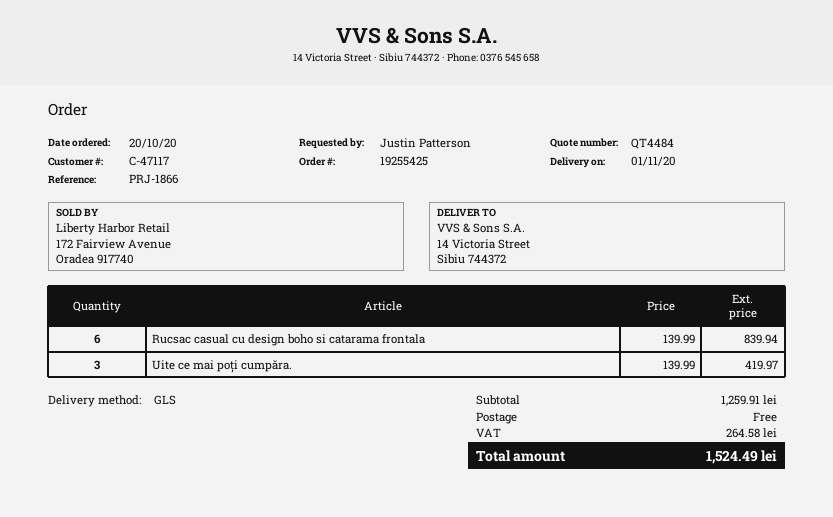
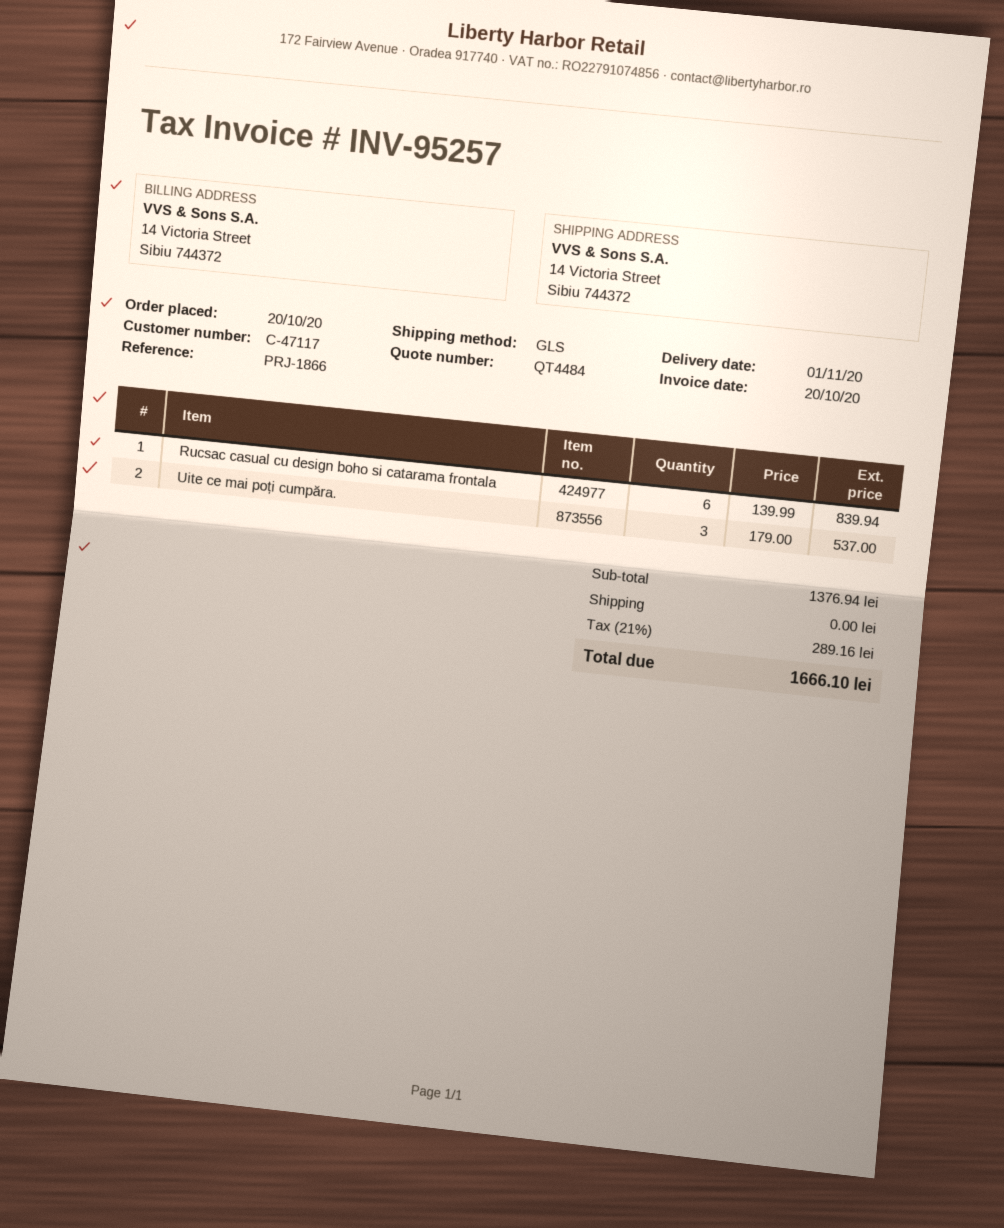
Uite ce mai poți cumpăra.: 3 x 139.99 = 419.97 -> 3 x 179.00 = 537.00
subtotal: 1259.91 -> 1376.94
tax: 264.58 -> 289.16
total: 1524.49 -> 1666.10

